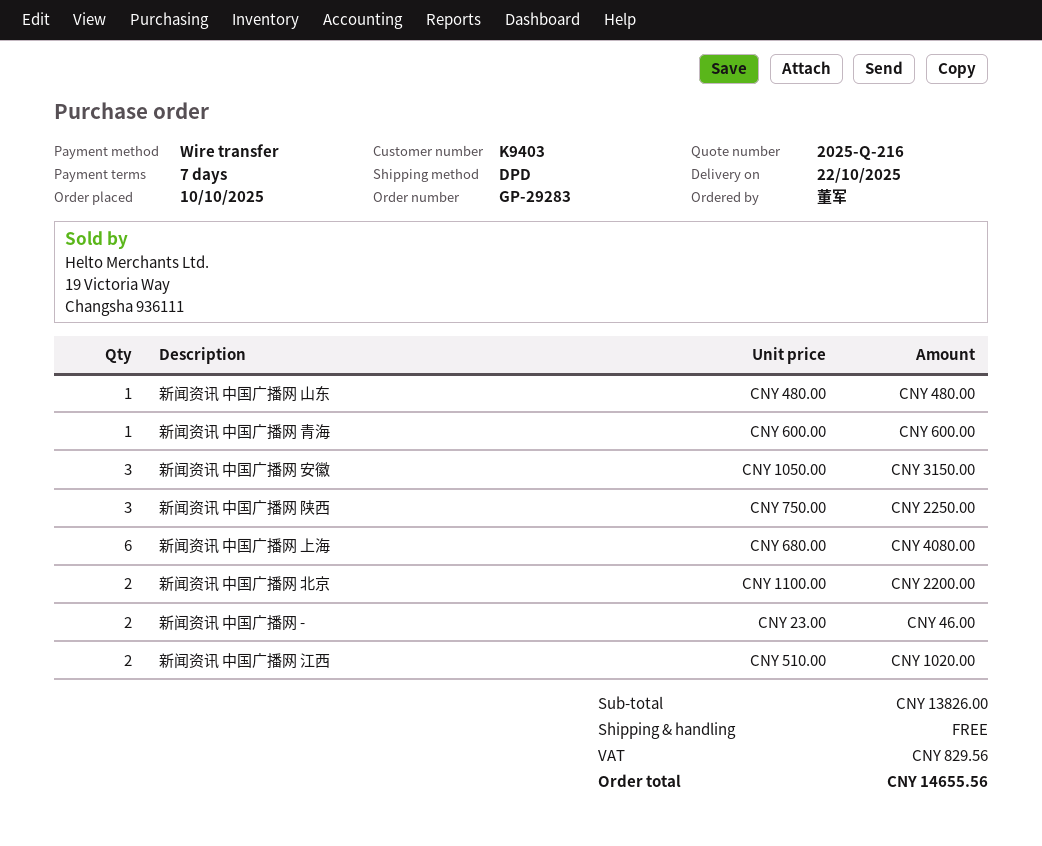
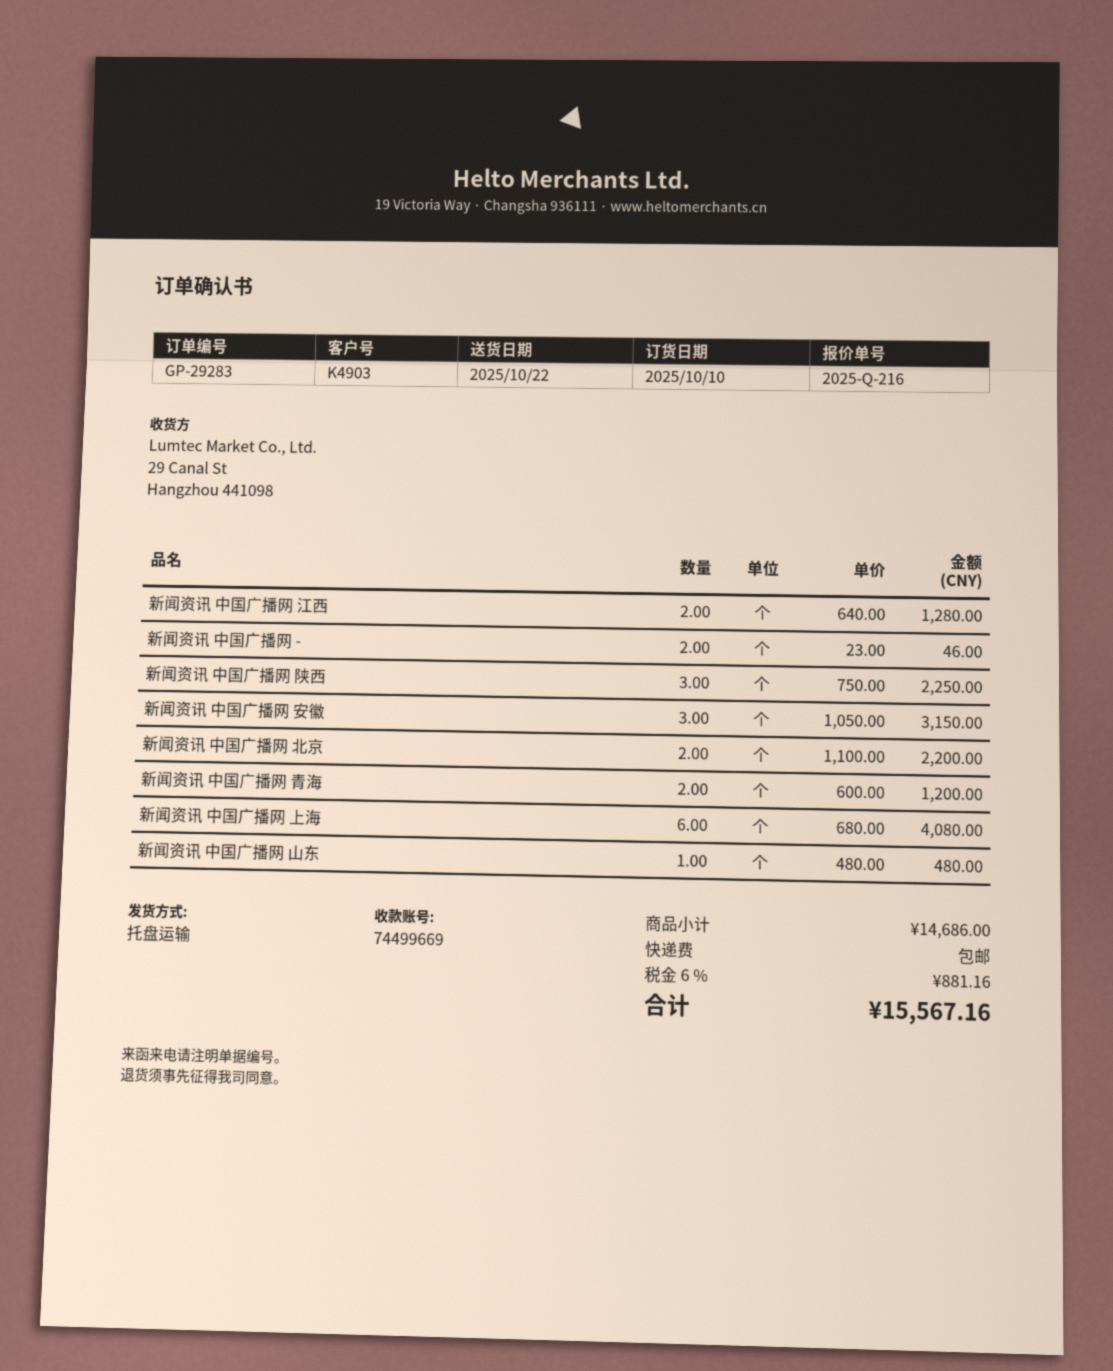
customer number: K9403 -> K4903
shipping method: DPD -> pallet freight
新闻资讯 中国广播网 青海: 1 x 600.00 = 600.00 -> 2 x 600.00 = 1200.00
新闻资讯 中国广播网 江西: 2 x 510.00 = 1020.00 -> 2 x 640.00 = 1280.00
subtotal: 13826.00 -> 14686.00
tax: 829.56 -> 881.16
total: 14655.56 -> 15567.16

